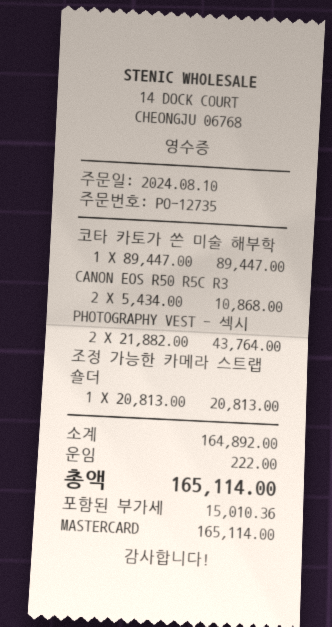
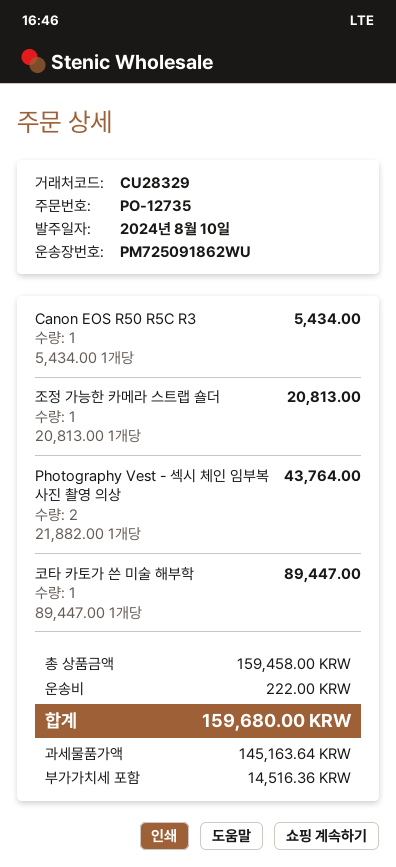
CANON EOS R50 R5C R3: 2 x 5434.00 = 10868.00 -> 1 x 5434.00 = 5434.00
subtotal: 164892.00 -> 159458.00
tax: 15010.36 -> 14516.36
total: 165114.00 -> 159680.00

